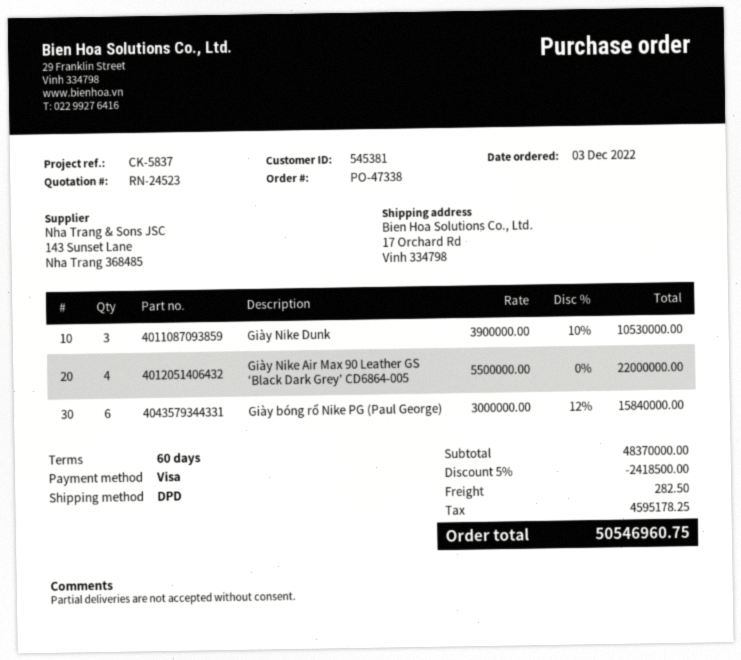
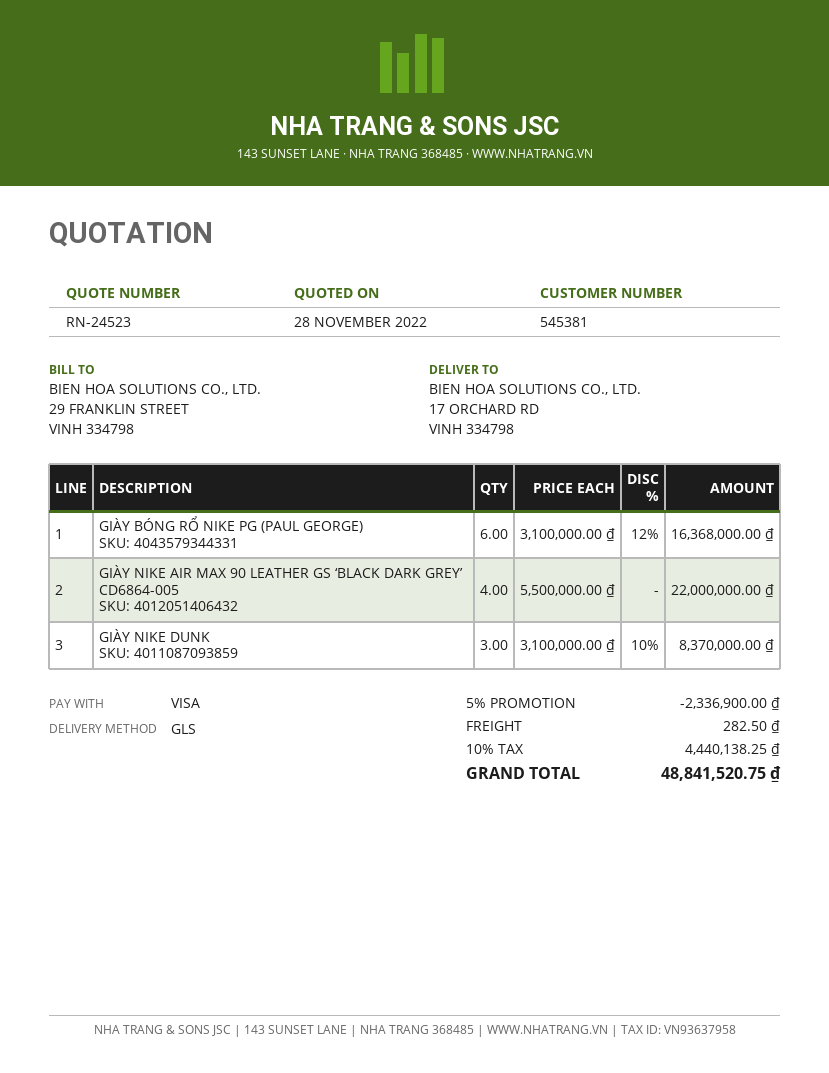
shipping method: DPD -> GLS
Giày Nike Dunk: 3 x 3900000.00 - 10% = 10530000.00 -> 3 x 3100000.00 - 10% = 8370000.00
Giày bóng rổ Nike PG (Paul George): 6 x 3000000.00 - 12% = 15840000.00 -> 6 x 3100000.00 - 12% = 16368000.00
discount: 5% = 2418500.00 -> 5% = 2336900.00
tax: 4595178.25 -> 4440138.25
total: 50546960.75 -> 48841520.75

